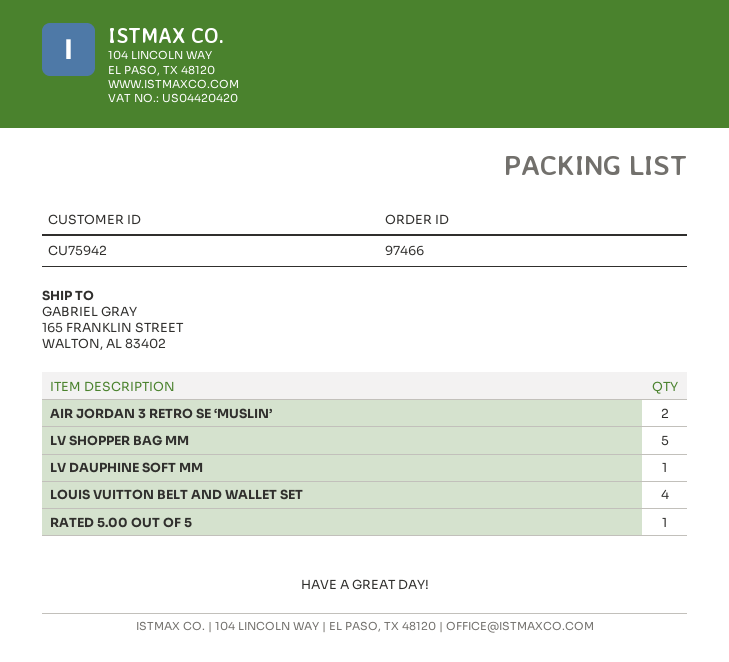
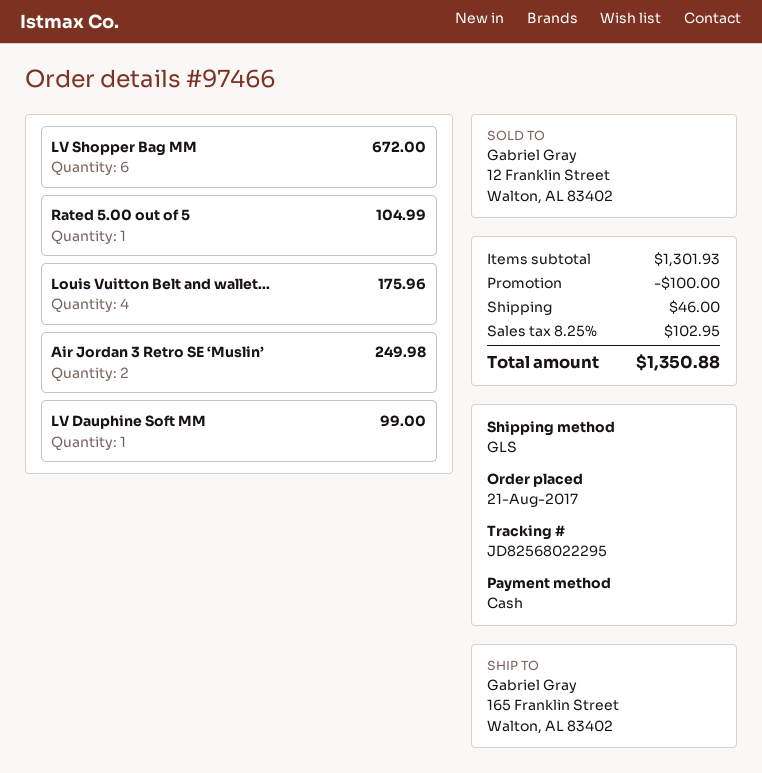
LV SHOPPER BAG MM: 5 -> 6

